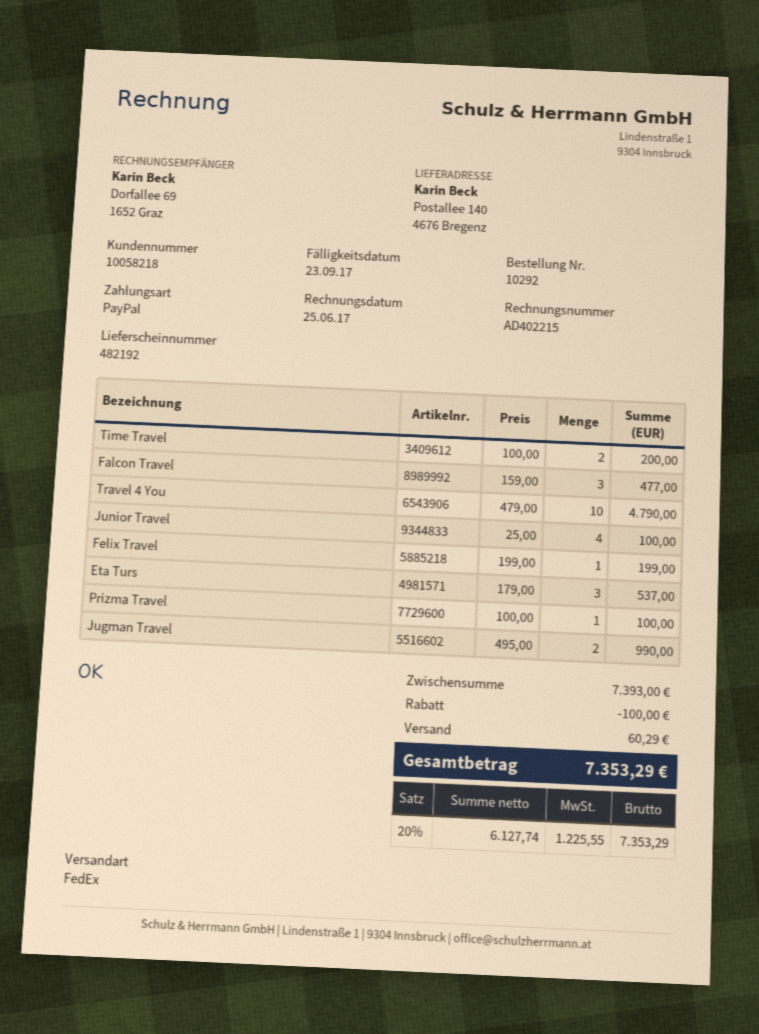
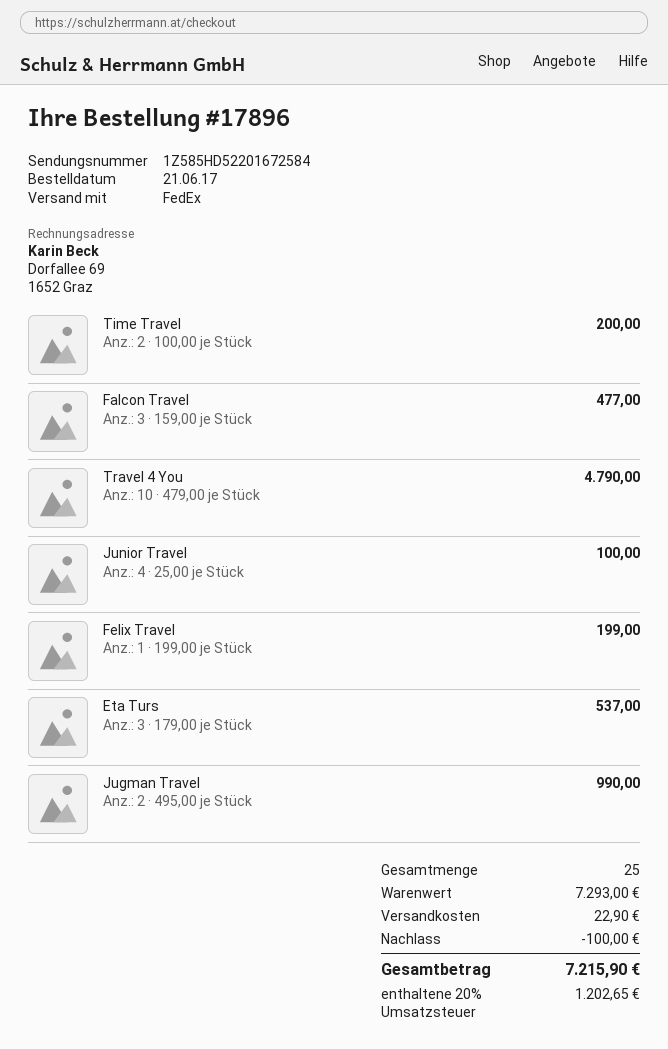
order number: 10292 -> 17896
Prizma Travel: 1 x 100.00 = 100.00 -> none
subtotal: 7393.00 -> 7293.00
shipping: 60.29 -> 22.90
tax: 20% = 1225.55 -> 20% = 1202.65
total: 7353.29 -> 7215.90

